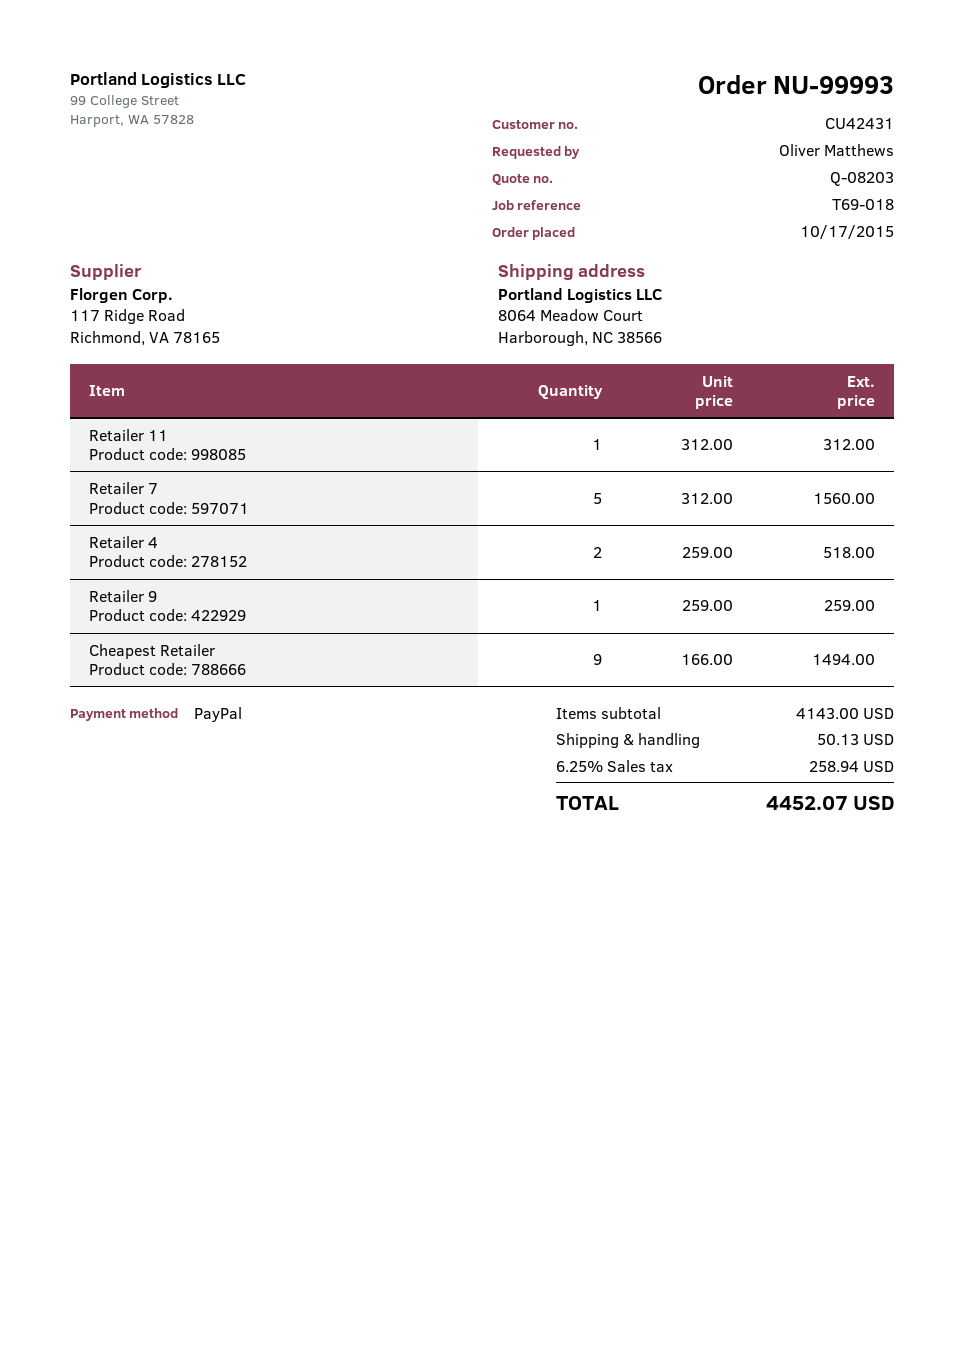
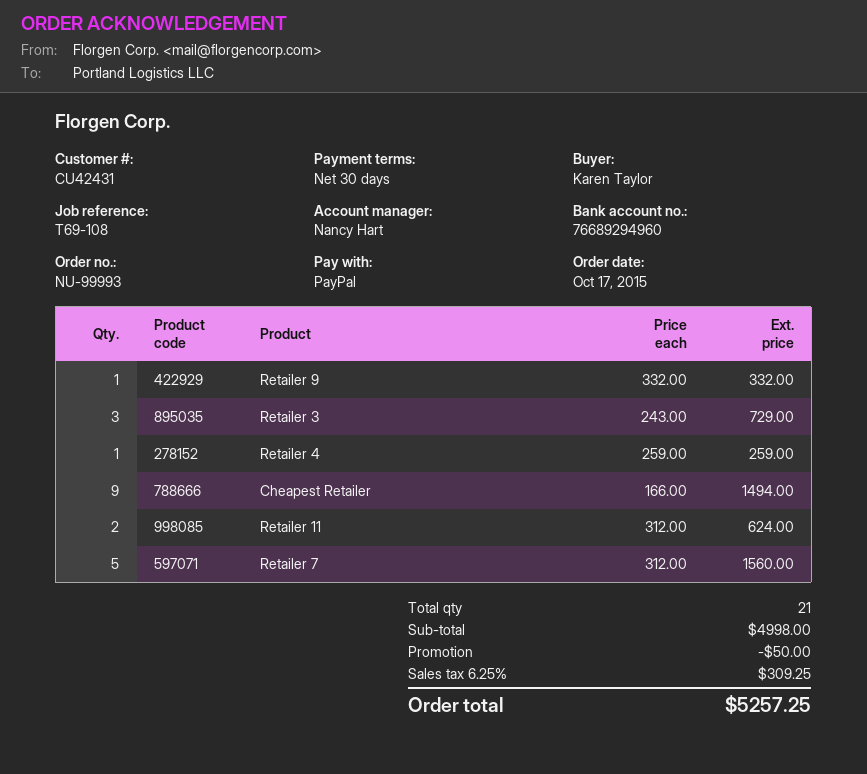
reference: T69-018 -> T69-108
ordered by: Oliver Matthews -> Karen Taylor
Retailer 11: 1 x 312.00 = 312.00 -> 2 x 312.00 = 624.00
Retailer 4: 2 x 259.00 = 518.00 -> 1 x 259.00 = 259.00
Retailer 9: 1 x 259.00 = 259.00 -> 1 x 332.00 = 332.00
Retailer 3: none -> 3 x 243.00 = 729.00
subtotal: 4143.00 -> 4998.00
discount: none -> 50.00
shipping: 50.13 -> none
tax: 6.25% = 258.94 -> 6.25% = 309.25
total: 4452.07 -> 5257.25

